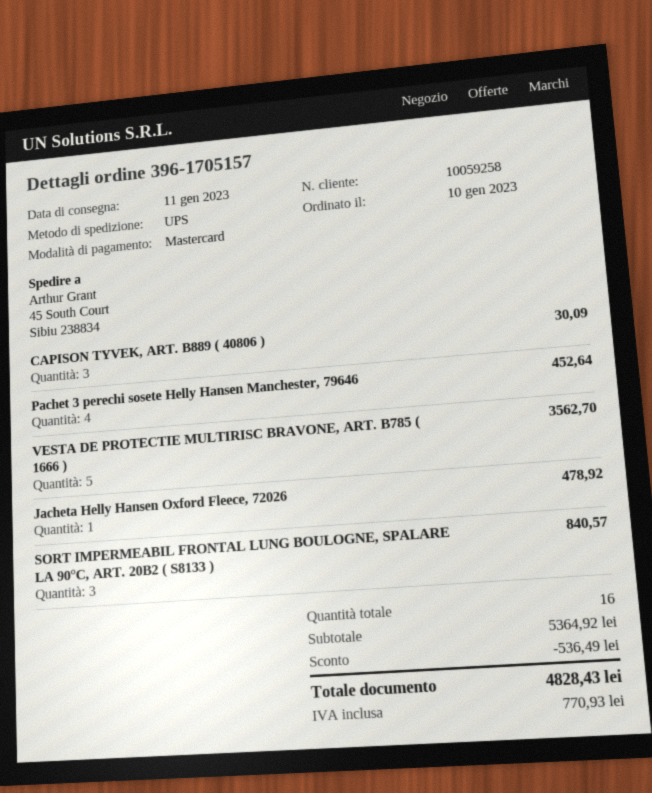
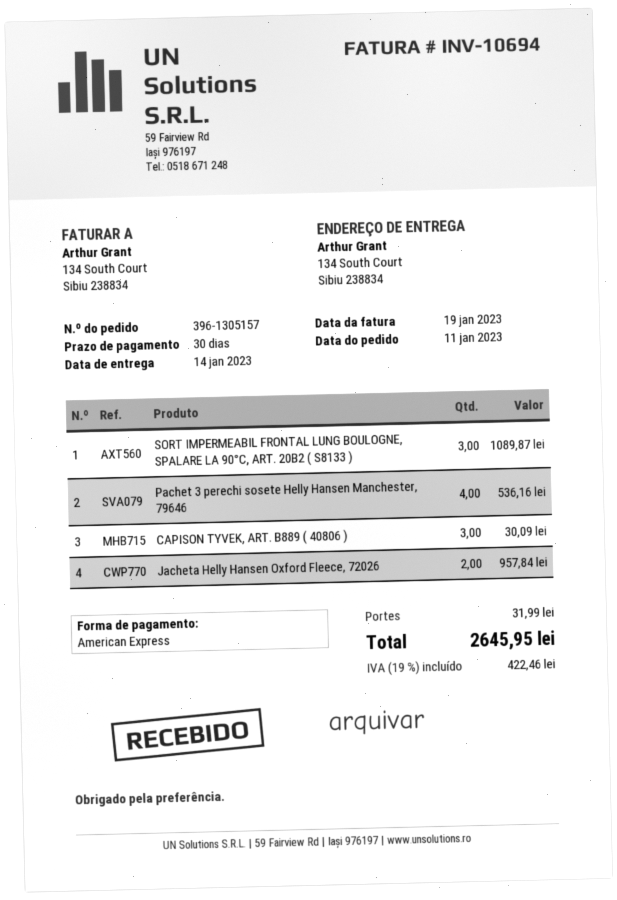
order number: 396-1705157 -> 396-1305157
order date: 2023-01-10 -> 2023-01-11
delivery date: 2023-01-11 -> 2023-01-14
payment method: Mastercard -> American Express
ship to: 45 South Court, Sibiu 238834 -> 134 South Court, Sibiu 238834
Pachet 3 perechi sosete Helly Hansen Manchester, 79646: 4 for 452.64 -> 4 for 536.16
VESTA DE PROTECTIE MULTIRISC BRAVONE, ART. B785 ( 1666 ): 5 for 3562.70 -> none
Jacheta Helly Hansen Oxford Fleece, 72026: 1 for 478.92 -> 2 for 957.84
SORT IMPERMEABIL FRONTAL LUNG BOULOGNE, SPALARE LA 90°C, ART. 20B2 ( S8133 ): 3 for 840.57 -> 3 for 1089.87
discount: 536.49 -> none
shipping: none -> 31.99
tax: 770.93 -> 422.46
total: 4828.43 -> 2645.95

